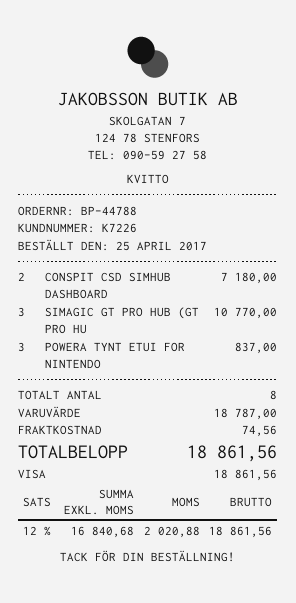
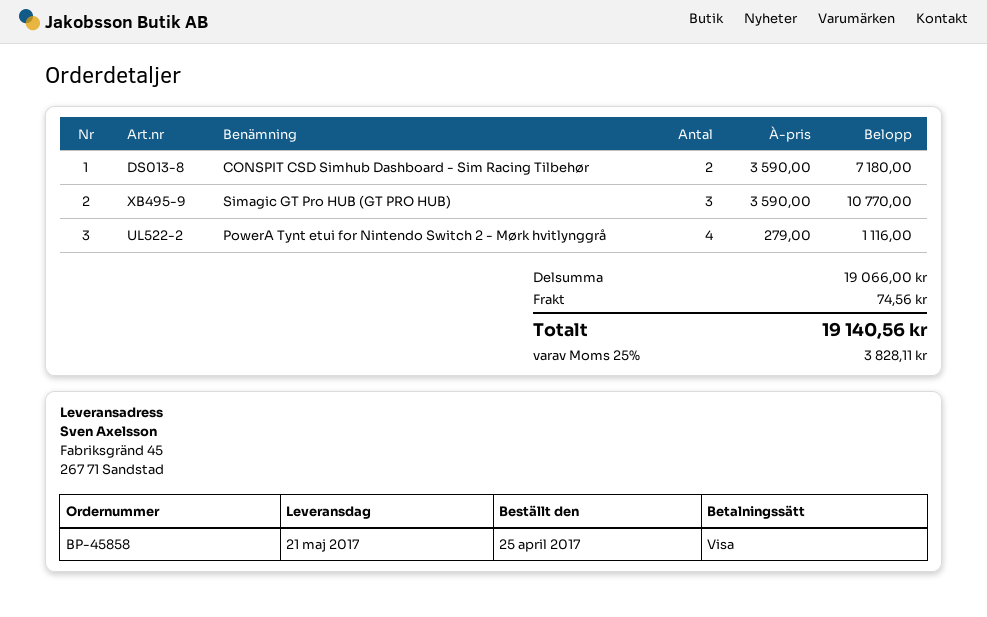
order number: BP-44788 -> BP-45858
POWERA TYNT ETUI FOR NINTENDO: 3 for 837.00 -> 4 for 1116.00
subtotal: 18787.00 -> 19066.00
tax: 12% = 2020.88 -> 25% = 3828.11
total: 18861.56 -> 19140.56

